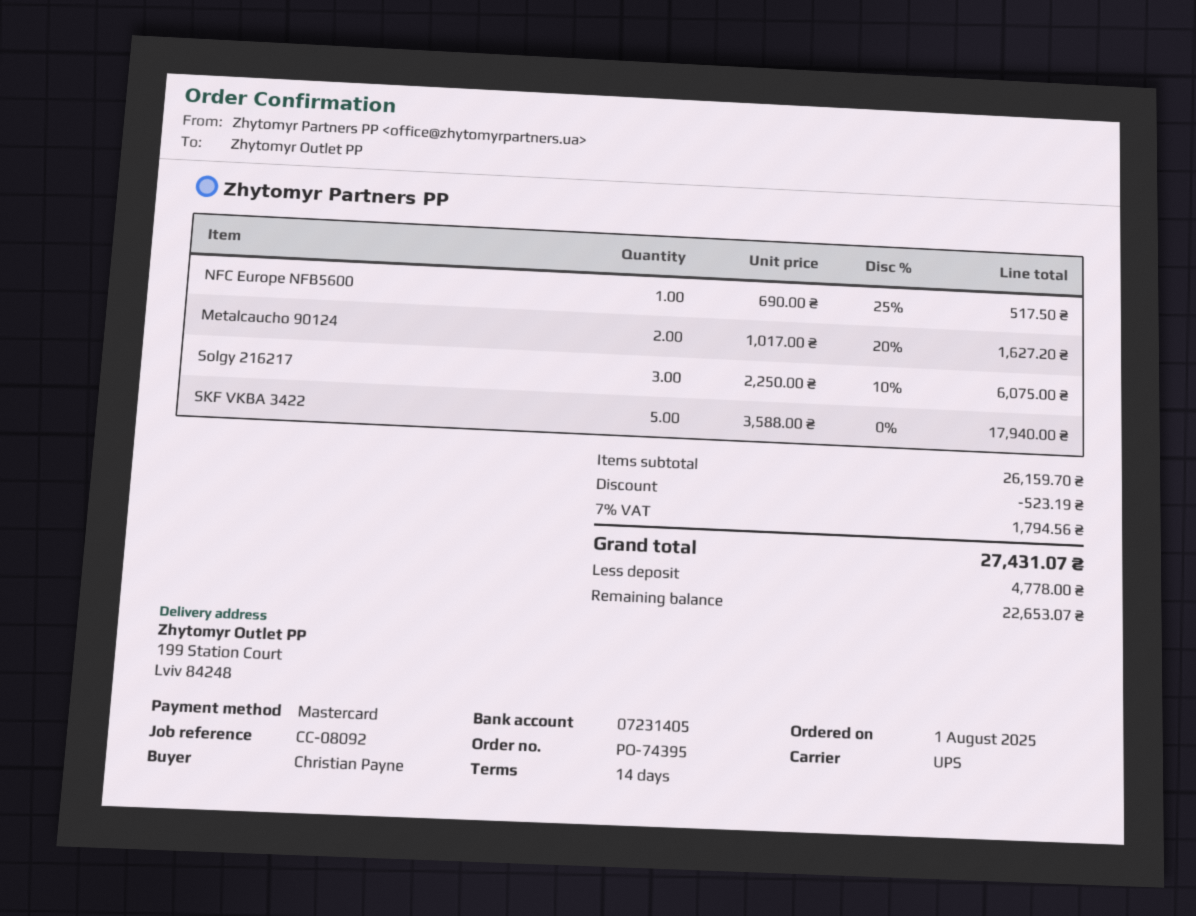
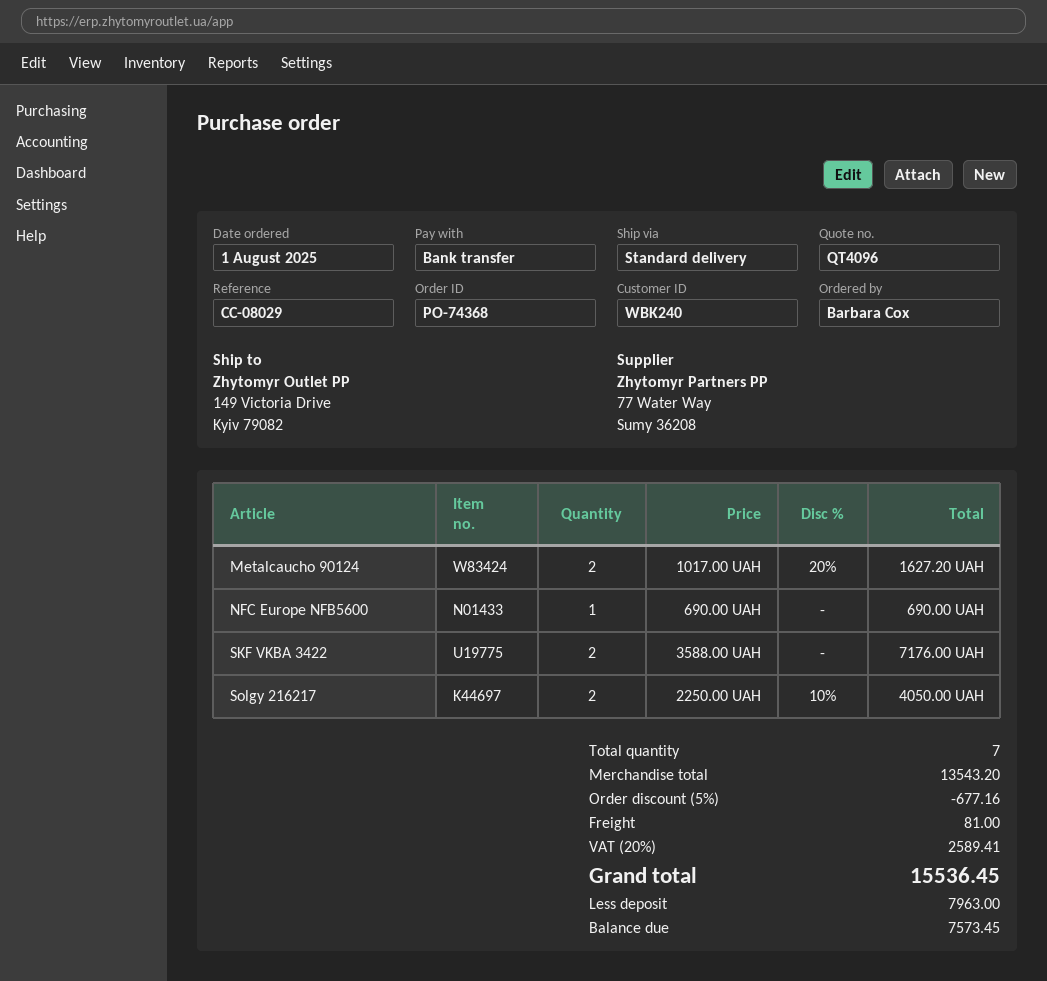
order number: PO-74395 -> PO-74368
reference: CC-08092 -> CC-08029
ordered by: Christian Payne -> Barbara Cox
payment method: Mastercard -> bank transfer
shipping method: UPS -> standard
ship to: 199 Station Court, Lviv 84248 -> 149 Victoria Drive, Kyiv 79082
NFC Europe NFB5600: 1 x 690.00 - 25% = 517.50 -> 1 x 690.00 = 690.00
Solgy 216217: 3 x 2250.00 - 10% = 6075.00 -> 2 x 2250.00 - 10% = 4050.00
SKF VKBA 3422: 5 x 3588.00 = 17940.00 -> 2 x 3588.00 = 7176.00
subtotal: 26159.70 -> 13543.20
discount: 523.19 -> 677.16
shipping: none -> 81.00
tax: 7% = 1794.56 -> 20% = 2589.41
total: 27431.07 -> 15536.45
deposit: 4778.00 -> 7963.00
balance: 22653.07 -> 7573.45

